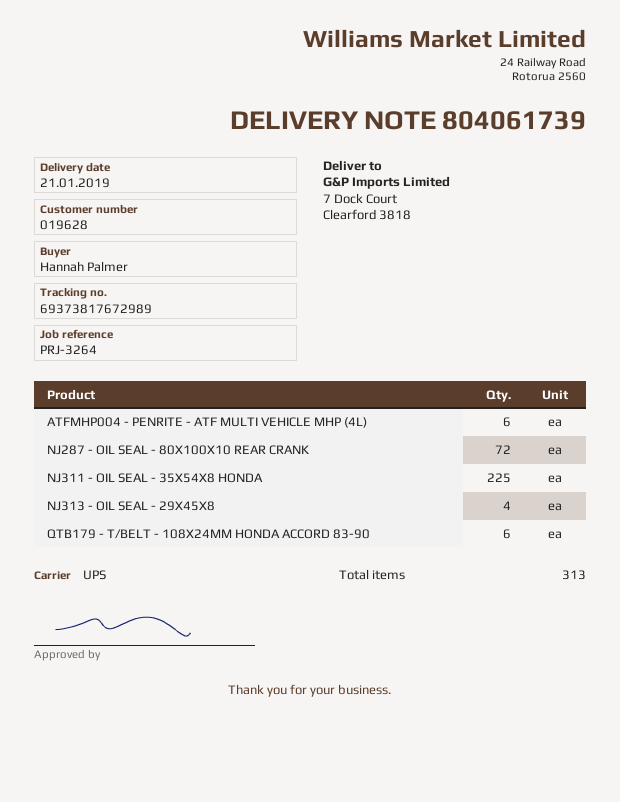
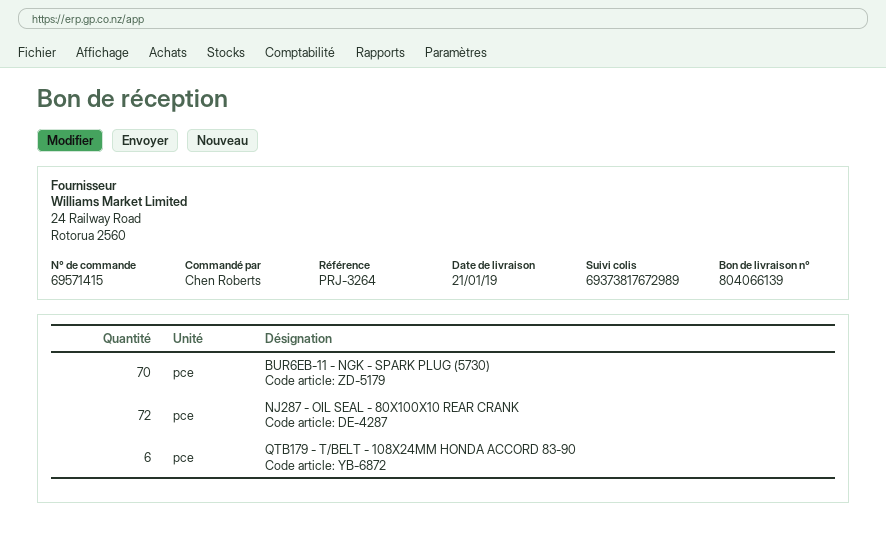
delivery note number: 804061739 -> 804066139
ordered by: Hannah Palmer -> Chen Roberts
ATFMHP004 - PENRITE - ATF MULTI VEHICLE MHP (4L): 6 -> none
NJ311 - OIL SEAL - 35X54X8 HONDA: 225 -> none
NJ313 - OIL SEAL - 29X45X8: 4 -> none
BUR6EB-11 - NGK - SPARK PLUG (5730): none -> 70

